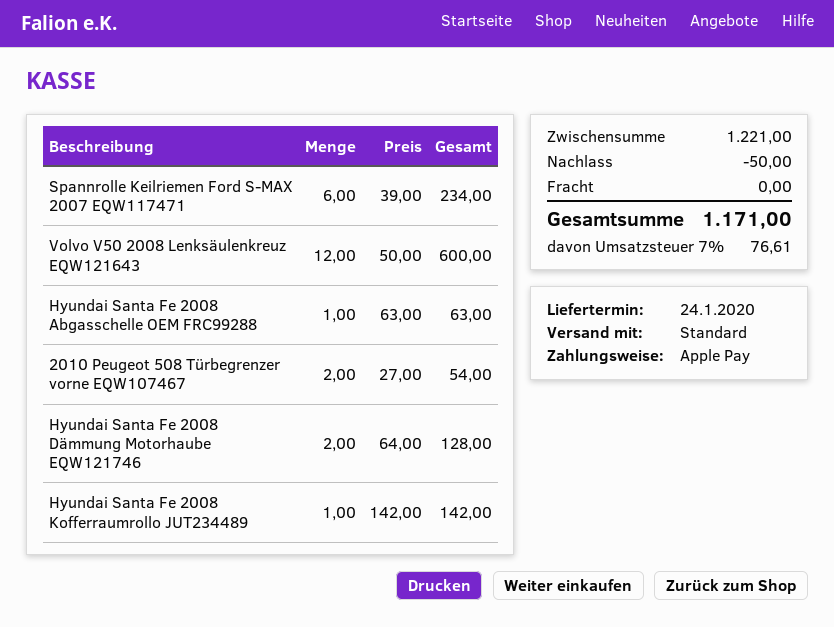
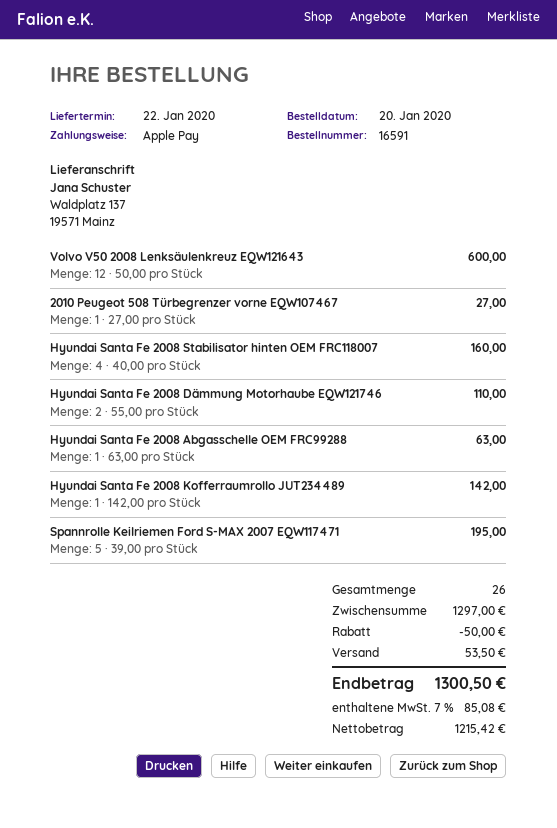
delivery date: 2020-01-24 -> 2020-01-22
Spannrolle Keilriemen Ford S-MAX 2007 EQW117471: 6 x 39.00 = 234.00 -> 5 x 39.00 = 195.00
2010 Peugeot 508 Türbegrenzer vorne EQW107467: 2 x 27.00 = 54.00 -> 1 x 27.00 = 27.00
Hyundai Santa Fe 2008 Dämmung Motorhaube EQW121746: 2 x 64.00 = 128.00 -> 2 x 55.00 = 110.00
Hyundai Santa Fe 2008 Stabilisator hinten OEM FRC118007: none -> 4 x 40.00 = 160.00
subtotal: 1221.00 -> 1297.00
shipping: 0.00 -> 53.50
tax: 7% = 76.61 -> 7% = 85.08
total: 1171.00 -> 1300.50

